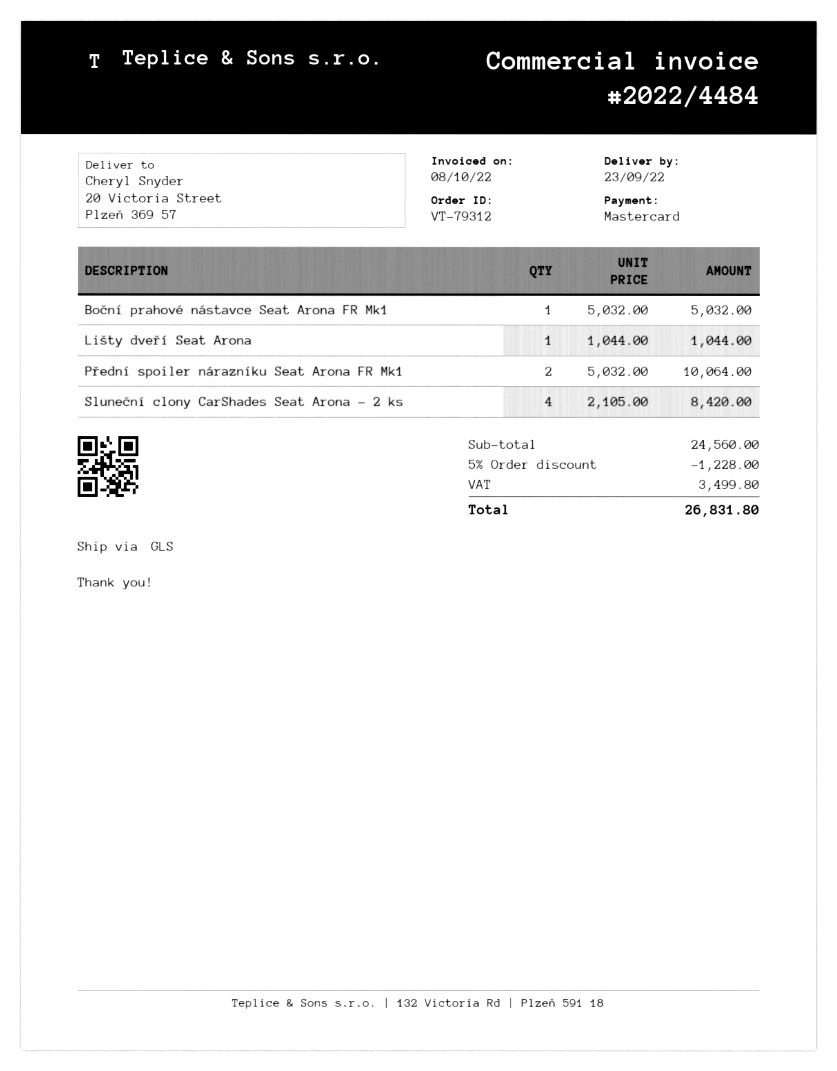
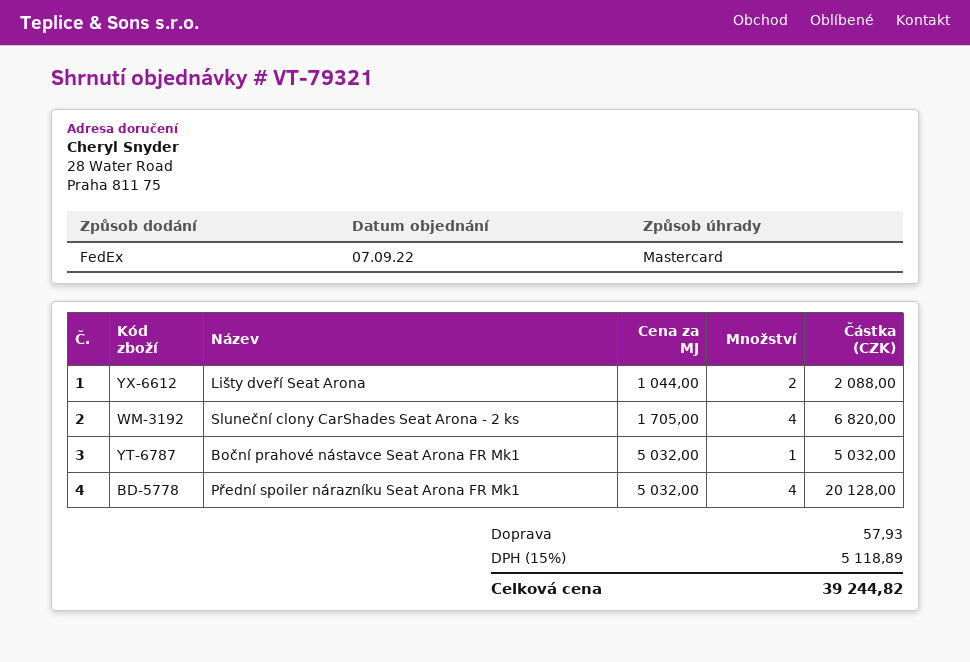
order number: VT-79312 -> VT-79321
shipping method: GLS -> FedEx
ship to: 20 Victoria Street, Plzeň 369 57 -> 28 Water Road, Praha 811 75
Lišty dveří Seat Arona: 1 x 1044.00 = 1044.00 -> 2 x 1044.00 = 2088.00
Přední spoiler nárazníku Seat Arona FR Mk1: 2 x 5032.00 = 10064.00 -> 4 x 5032.00 = 20128.00
Sluneční clony CarShades Seat Arona - 2 ks: 4 x 2105.00 = 8420.00 -> 4 x 1705.00 = 6820.00
discount: 5% = 1228.00 -> none
shipping: none -> 57.93
tax: 3499.80 -> 5118.89
total: 26831.80 -> 39244.82

